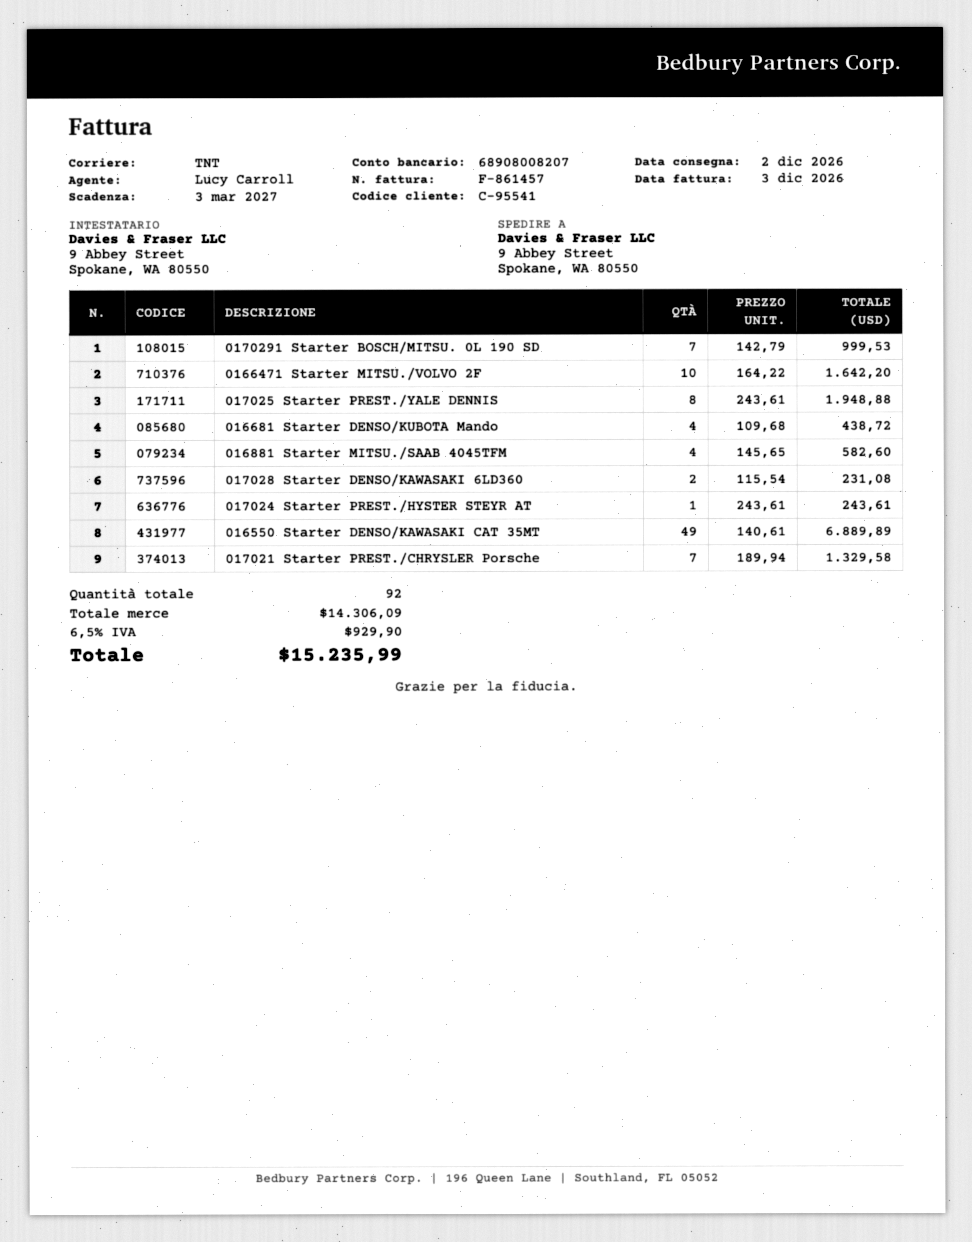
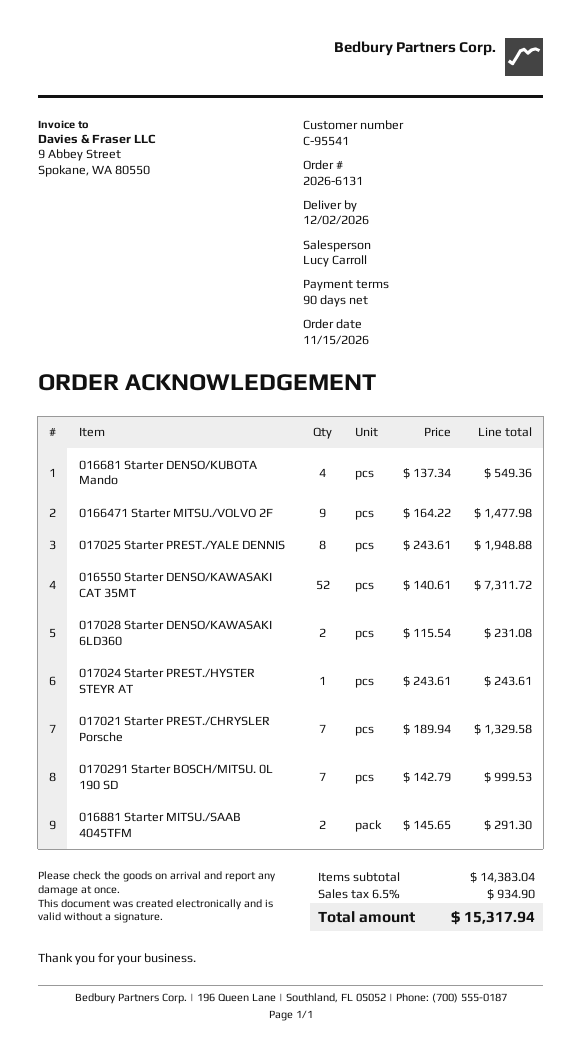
0166471 Starter MITSU./VOLVO 2F: 10 x 164.22 = 1642.20 -> 9 x 164.22 = 1477.98
016681 Starter DENSO/KUBOTA Mando: 4 x 109.68 = 438.72 -> 4 x 137.34 = 549.36
016881 Starter MITSU./SAAB 4045TFM: 4 x 145.65 = 582.60 -> 2 x 145.65 = 291.30
016550 Starter DENSO/KAWASAKI CAT 35MT: 49 x 140.61 = 6889.89 -> 52 x 140.61 = 7311.72
subtotal: 14306.09 -> 14383.04
tax: 6.5% = 929.90 -> 6.5% = 934.90
total: 15235.99 -> 15317.94

